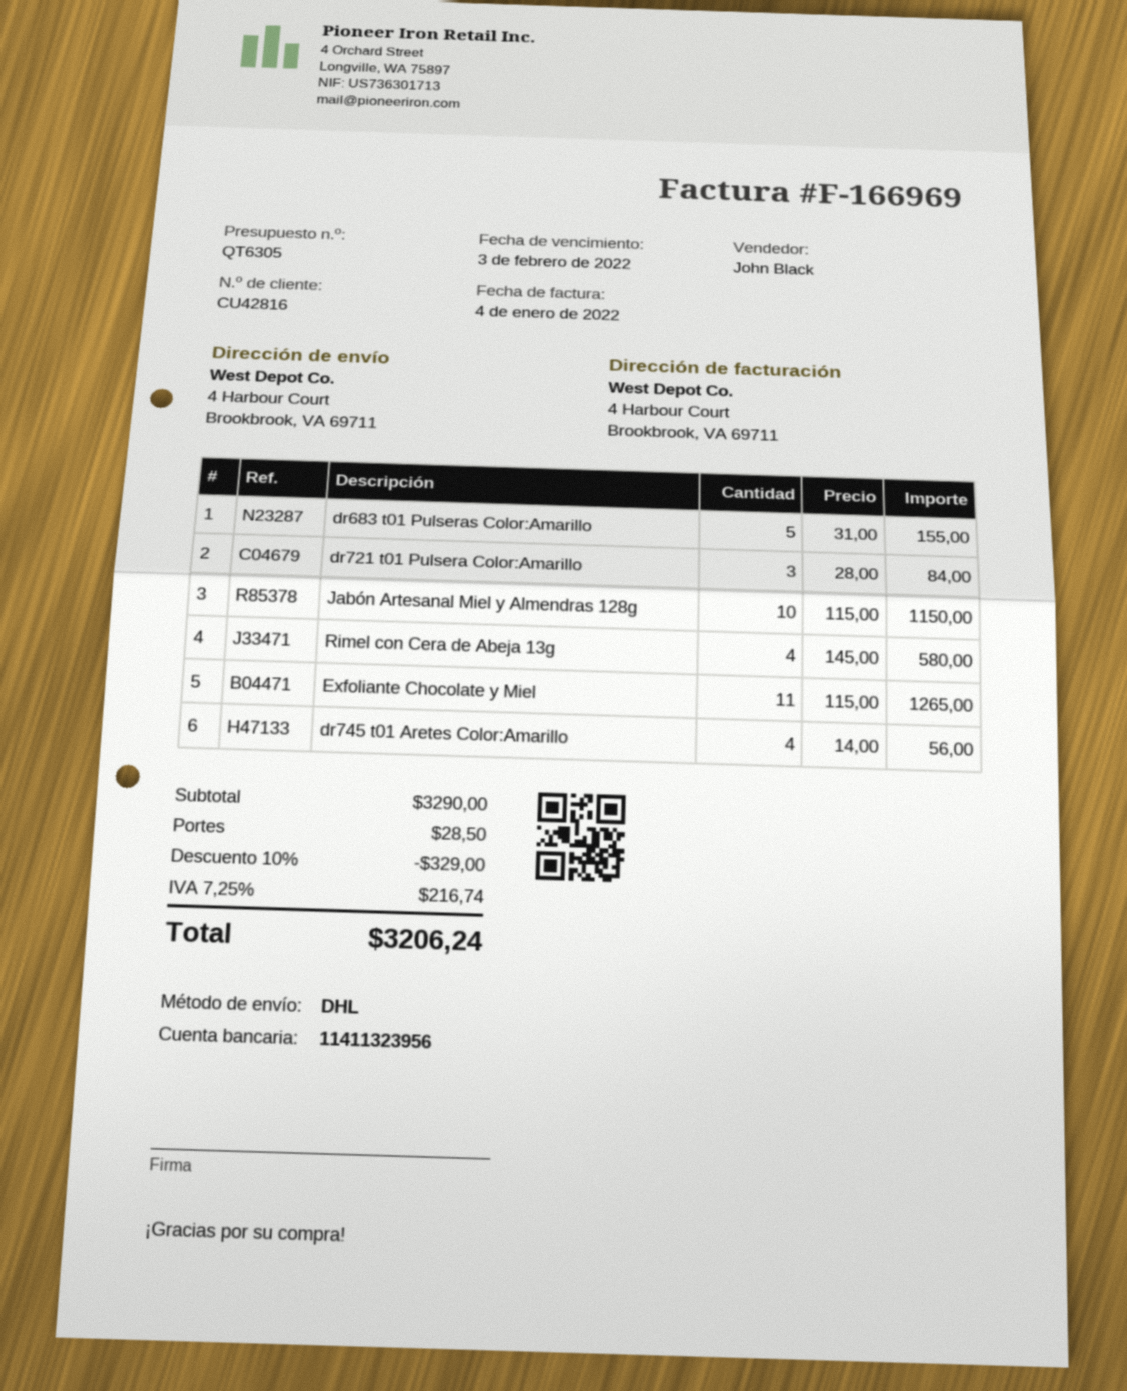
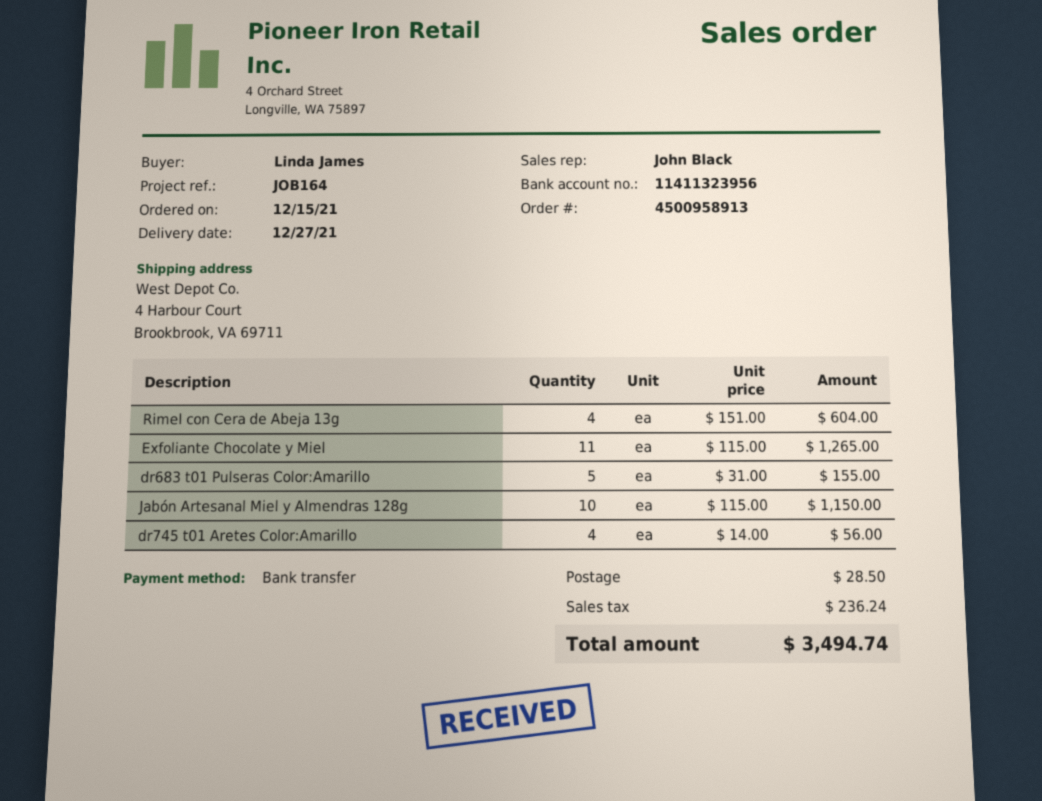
dr721 t01 Pulsera Color:Amarillo: 3 x 28.00 = 84.00 -> none
Rimel con Cera de Abeja 13g: 4 x 145.00 = 580.00 -> 4 x 151.00 = 604.00
discount: 10% = 329.00 -> none
tax: 216.74 -> 236.24
total: 3206.24 -> 3494.74

